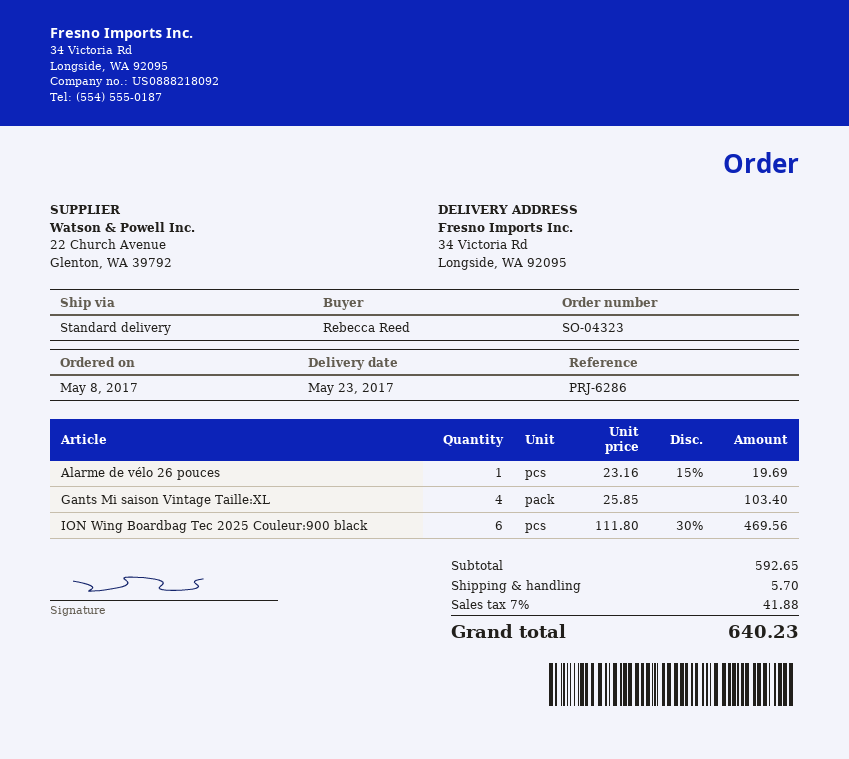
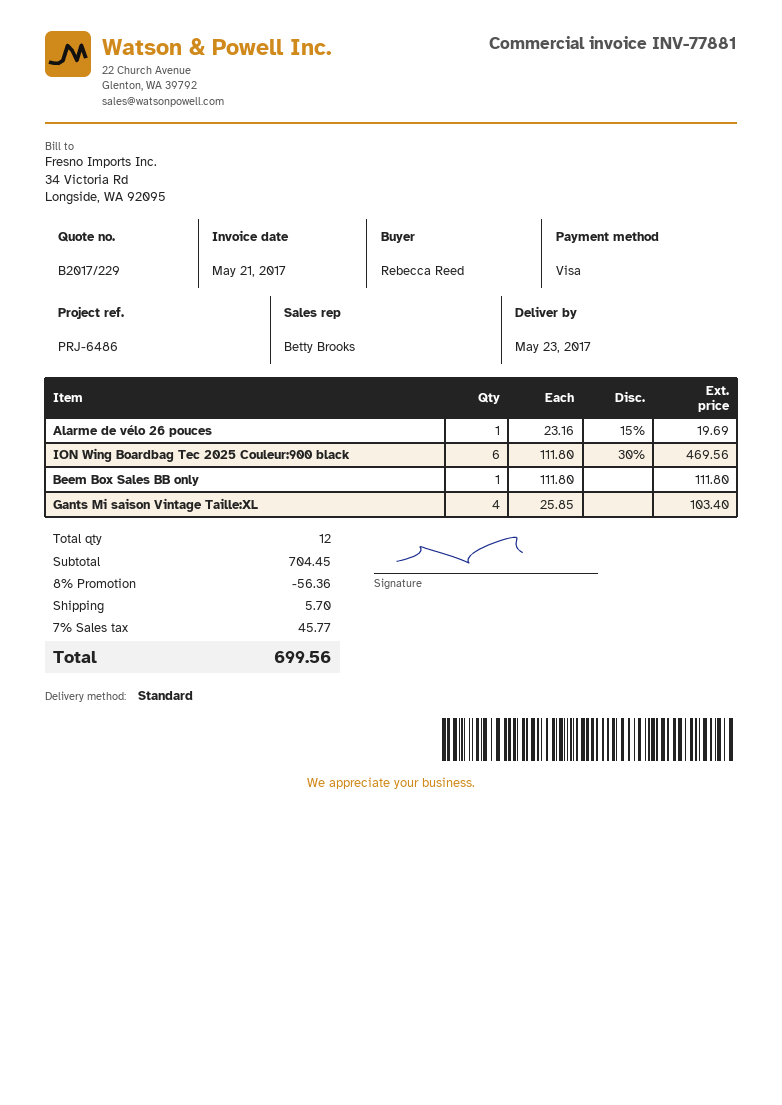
reference: PRJ-6286 -> PRJ-6486
Beem Box Sales BB only: none -> 1 x 111.80 = 111.80
subtotal: 592.65 -> 704.45
discount: none -> 8% = 56.36
tax: 7% = 41.88 -> 7% = 45.77
total: 640.23 -> 699.56

